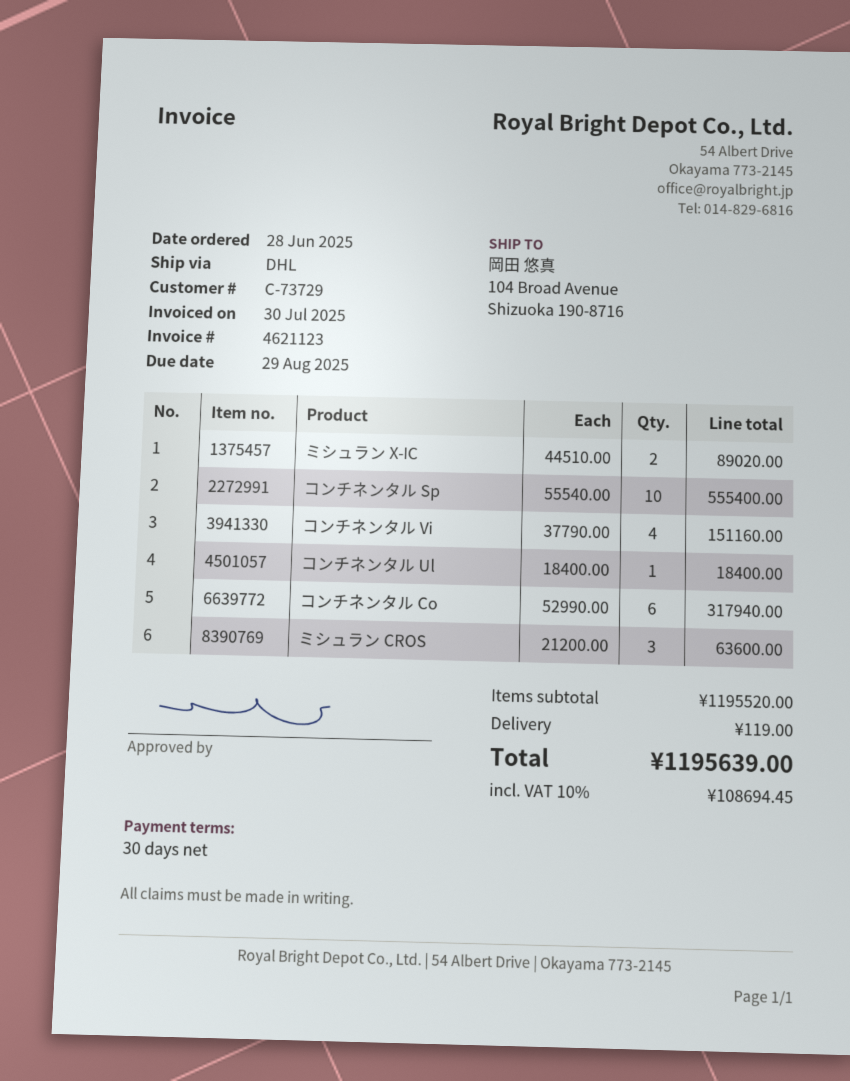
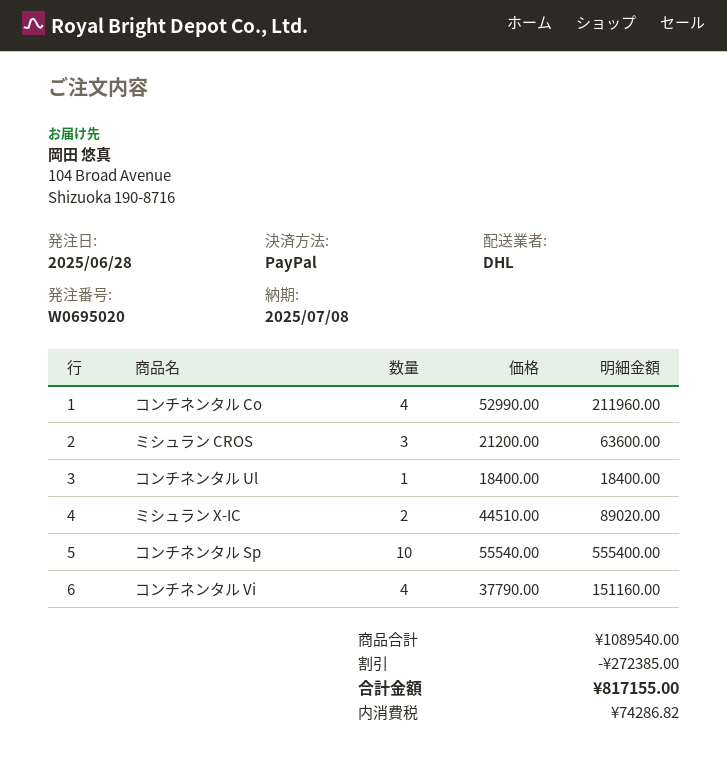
コンチネンタル Co: 6 x 52990.00 = 317940.00 -> 4 x 52990.00 = 211960.00
subtotal: 1195520.00 -> 1089540.00
discount: none -> 272385.00
shipping: 119.00 -> none
tax: 108694.45 -> 74286.82
total: 1195639.00 -> 817155.00

